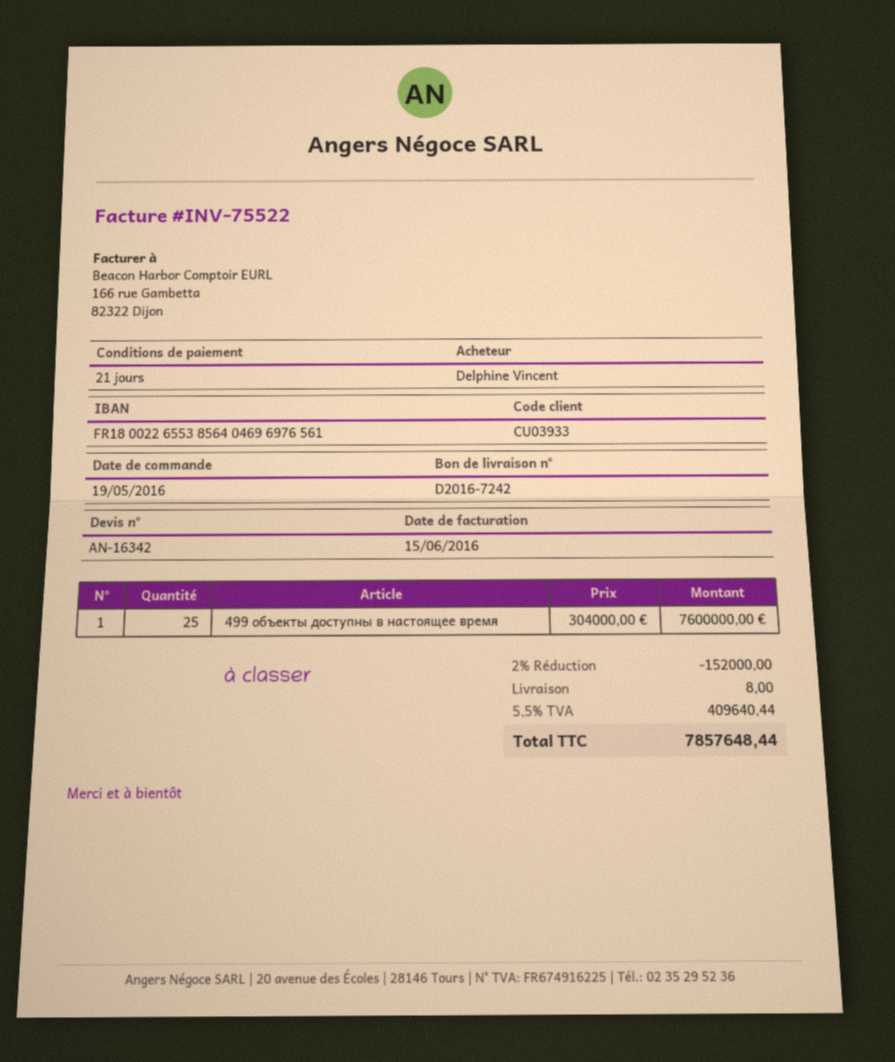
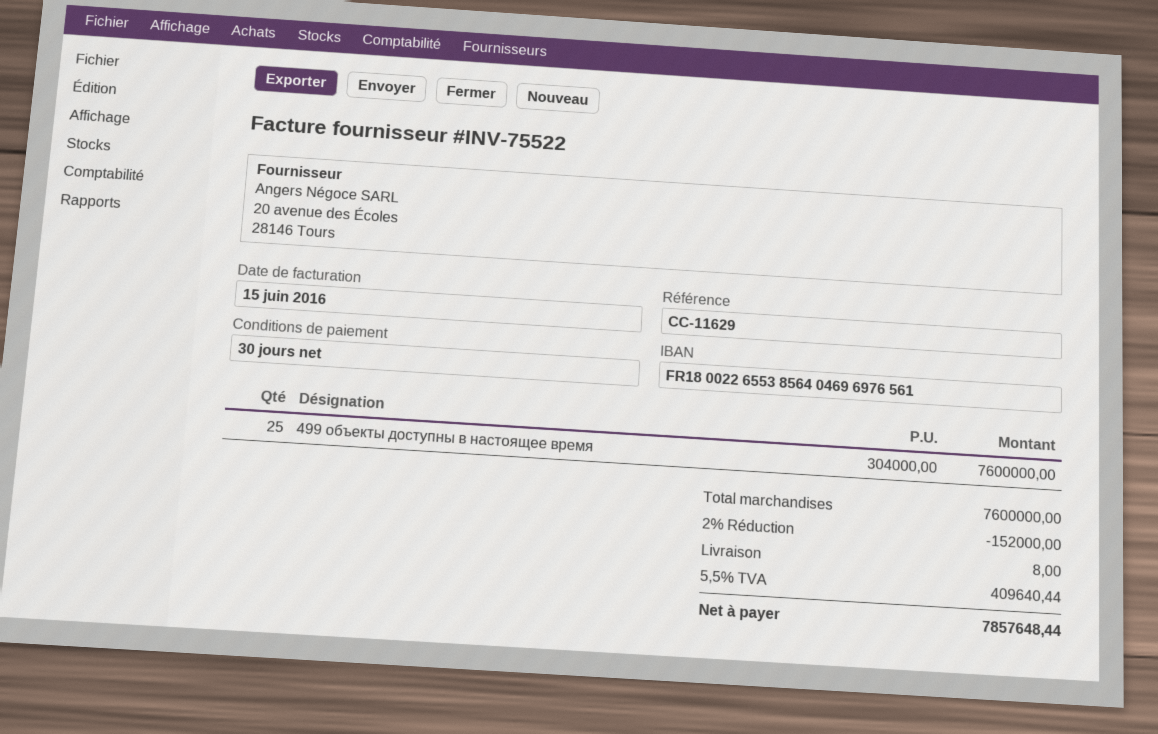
payment terms: 21 days -> 30 days

